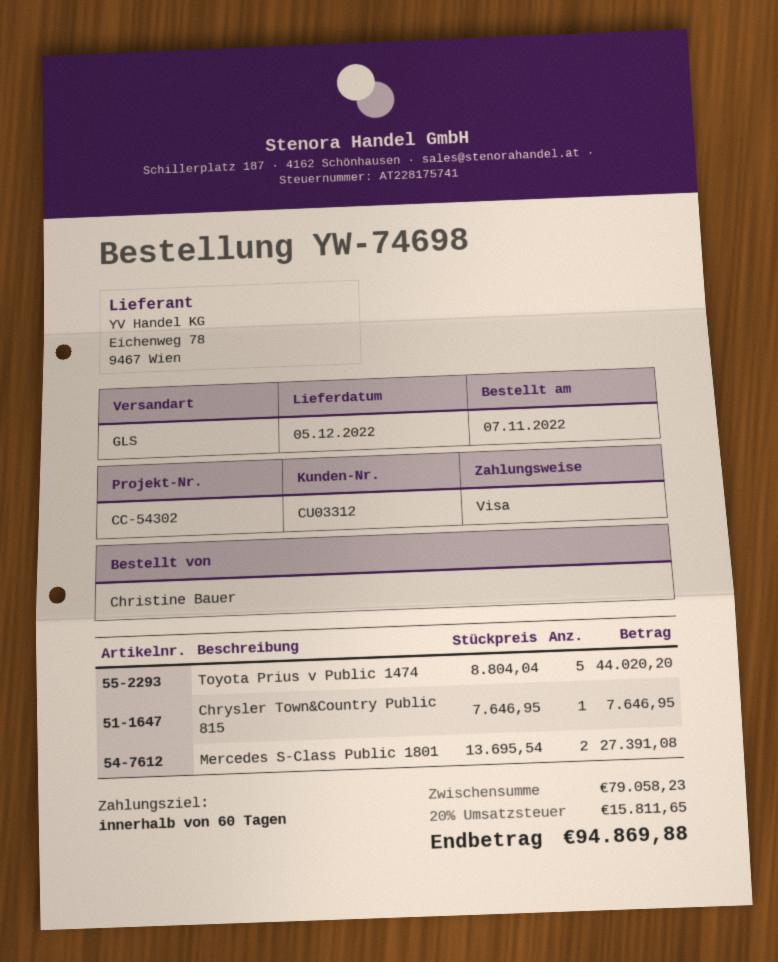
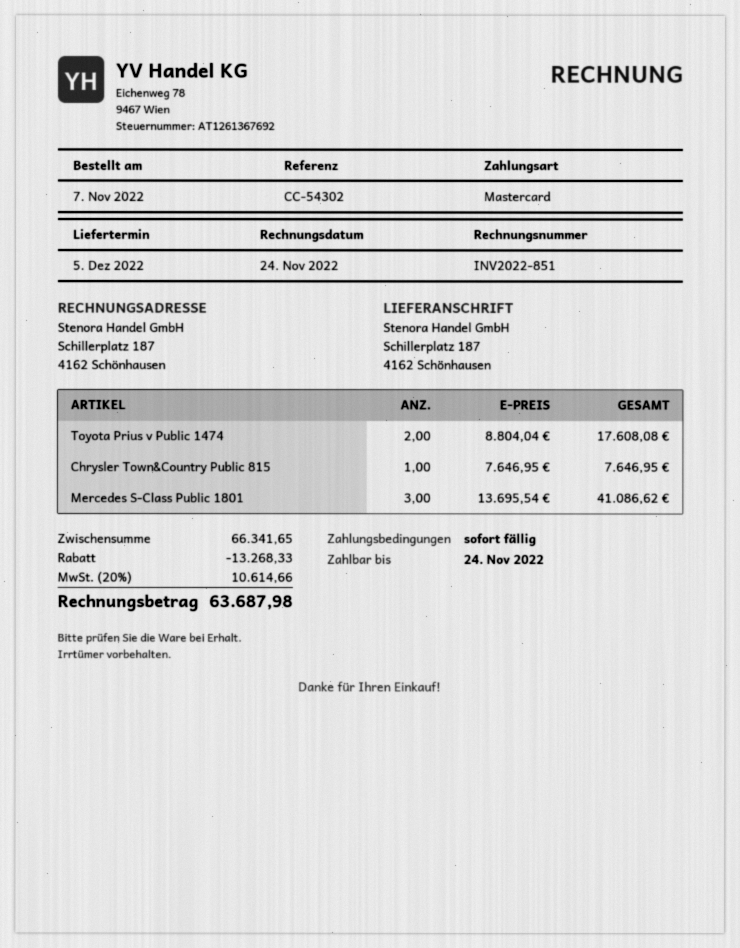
payment terms: 60 days -> on receipt
payment method: Visa -> Mastercard
Toyota Prius v Public 1474: 5 x 8804.04 = 44020.20 -> 2 x 8804.04 = 17608.08
Mercedes S-Class Public 1801: 2 x 13695.54 = 27391.08 -> 3 x 13695.54 = 41086.62
subtotal: 79058.23 -> 66341.65
discount: none -> 13268.33
tax: 20% = 15811.65 -> 20% = 10614.66
total: 94869.88 -> 63687.98

